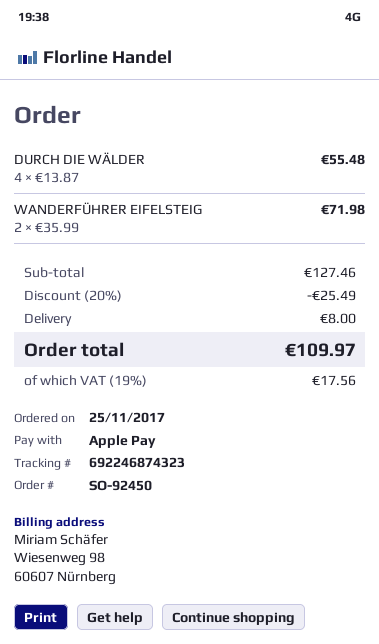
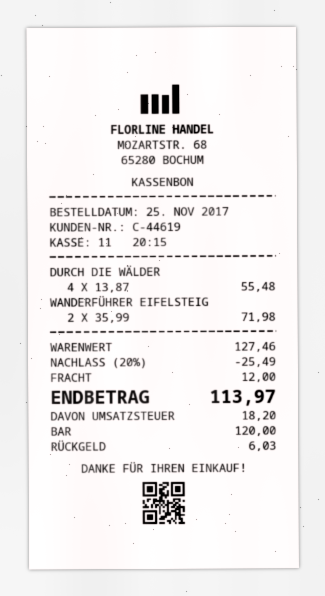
payment method: Apple Pay -> cash
shipping: 8.00 -> 12.00
tax: 17.56 -> 18.20
total: 109.97 -> 113.97

